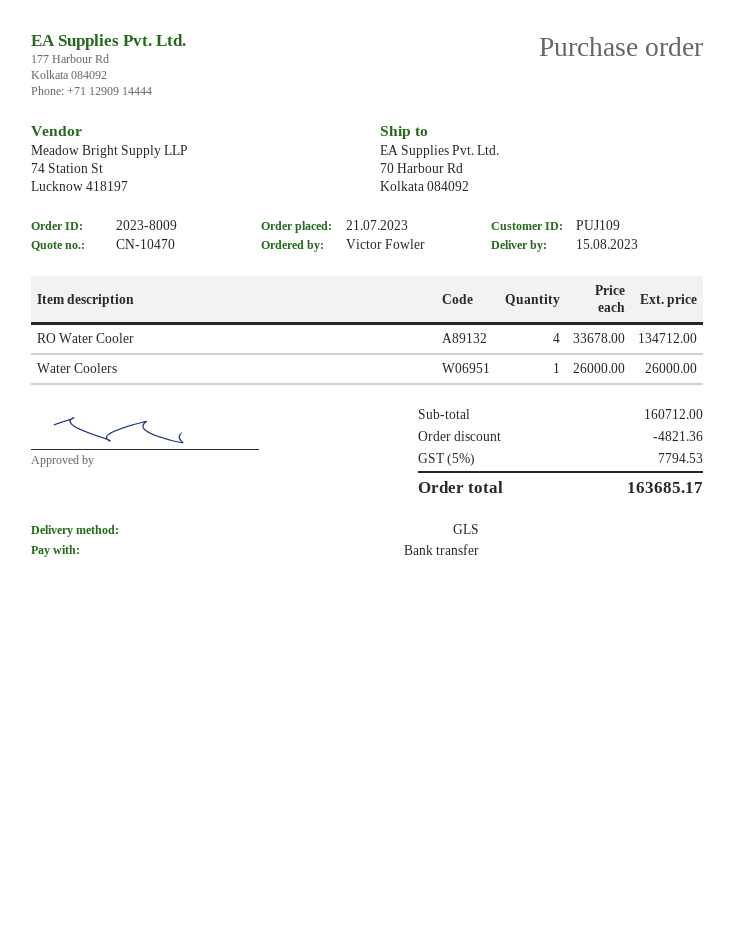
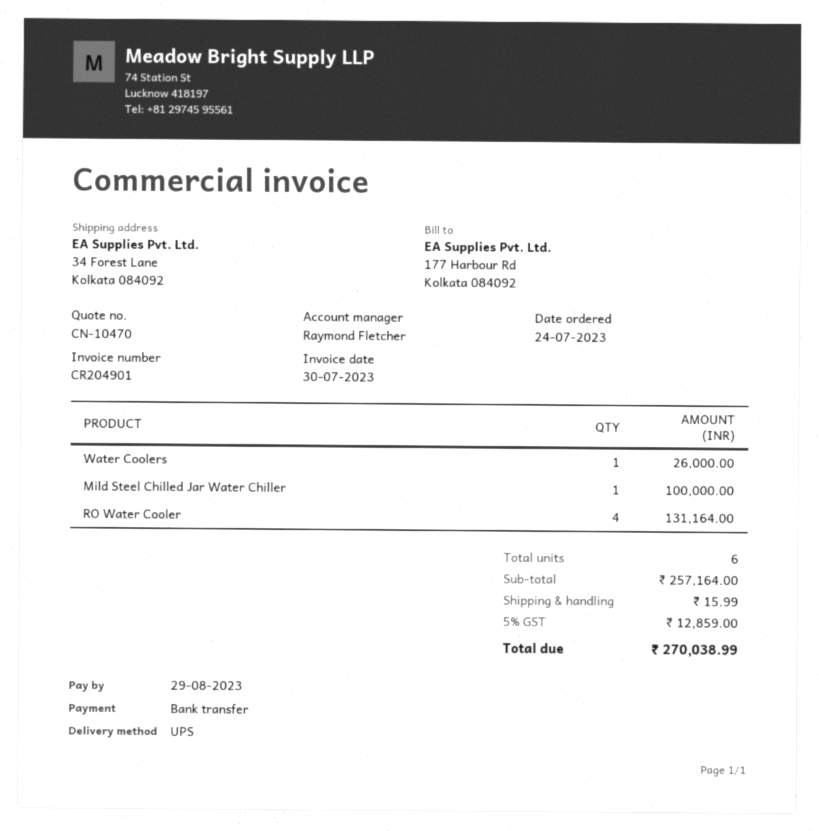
order date: 2023-07-21 -> 2023-07-24
shipping method: GLS -> UPS
ship to: 70 Harbour Rd, Kolkata 084092 -> 34 Forest Lane, Kolkata 084092
RO Water Cooler: 4 for 134712.00 -> 4 for 131164.00
Mild Steel Chilled Jar Water Chiller: none -> 1 for 100000.00
subtotal: 160712.00 -> 257164.00
discount: 4821.36 -> none
shipping: none -> 15.99
tax: 5% = 7794.53 -> 5% = 12859.00
total: 163685.17 -> 270038.99

